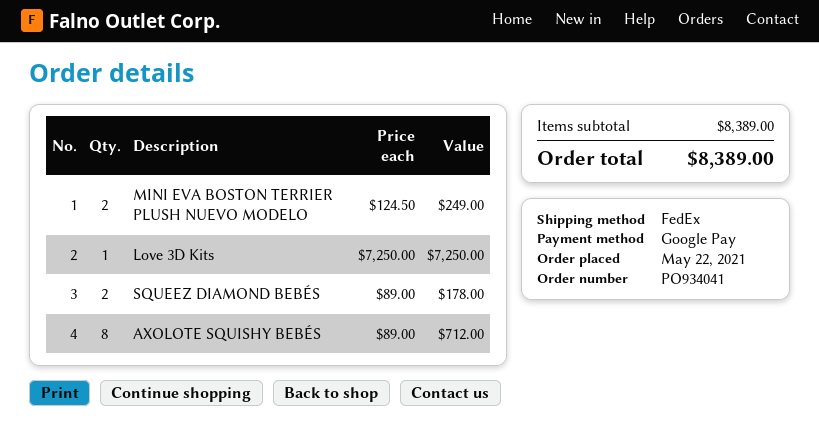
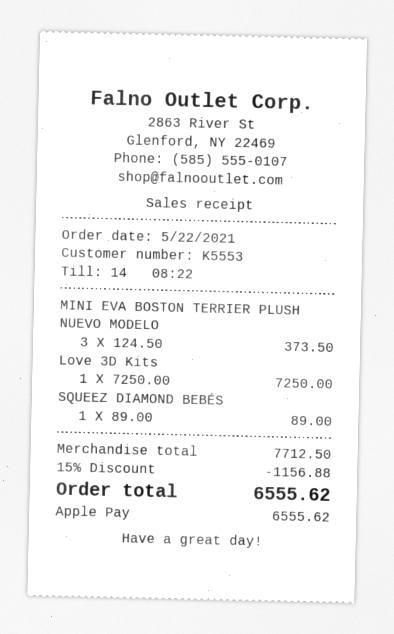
payment method: Google Pay -> Apple Pay
MINI EVA BOSTON TERRIER PLUSH NUEVO MODELO: 2 x 124.50 = 249.00 -> 3 x 124.50 = 373.50
SQUEEZ DIAMOND BEBÉS: 2 x 89.00 = 178.00 -> 1 x 89.00 = 89.00
AXOLOTE SQUISHY BEBÉS: 8 x 89.00 = 712.00 -> none
subtotal: 8389.00 -> 7712.50
discount: none -> 15% = 1156.88
total: 8389.00 -> 6555.62

